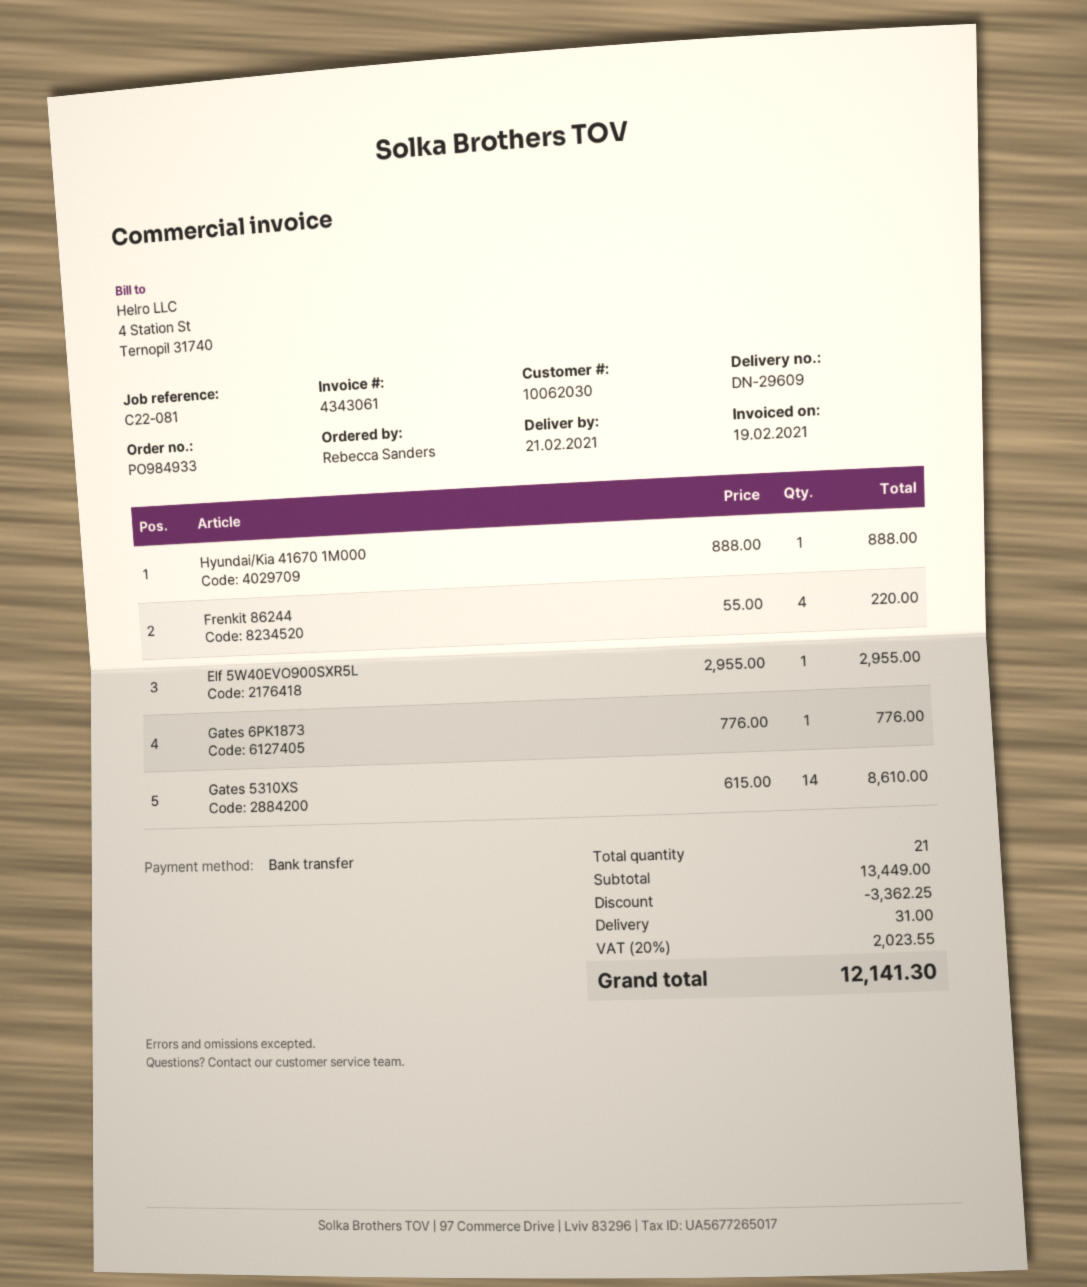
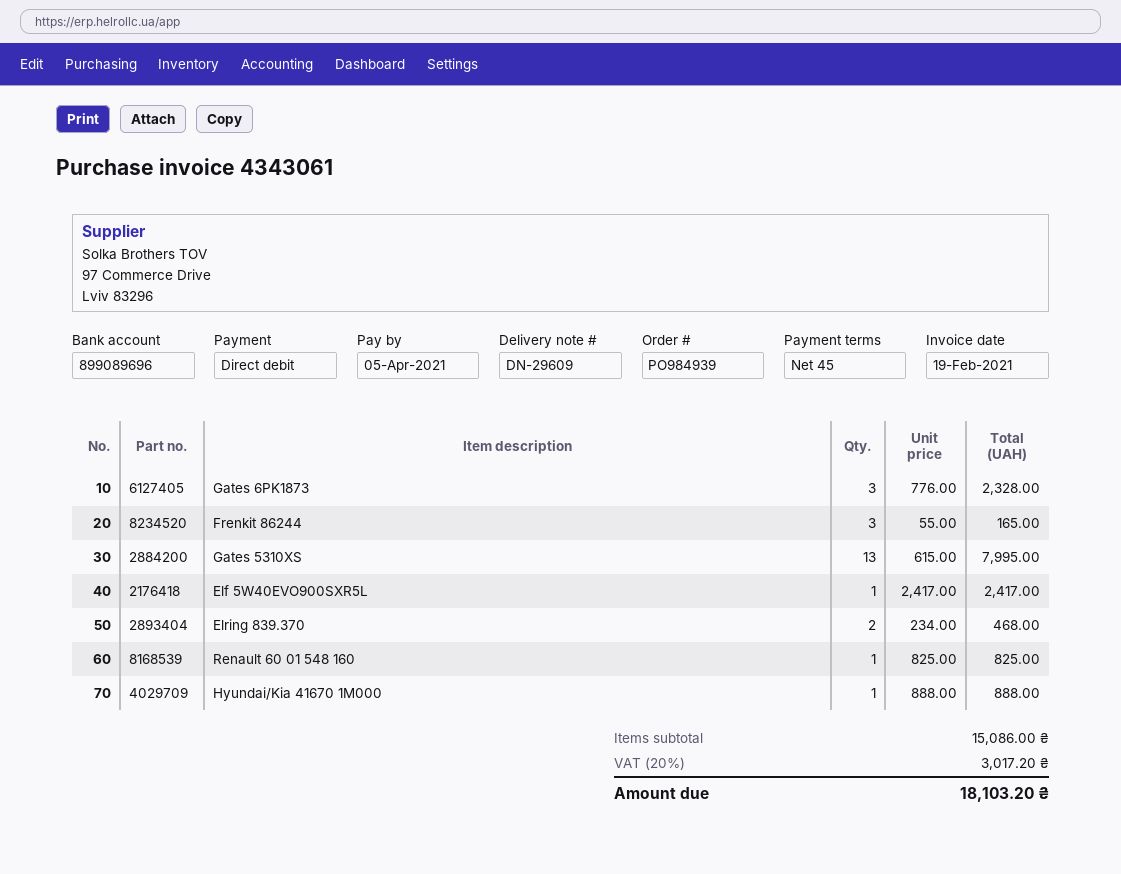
order number: PO984933 -> PO984939
payment method: bank transfer -> direct debit
Frenkit 86244: 4 x 55.00 = 220.00 -> 3 x 55.00 = 165.00
Elf 5W40EVO900SXR5L: 1 x 2955.00 = 2955.00 -> 1 x 2417.00 = 2417.00
Gates 6PK1873: 1 x 776.00 = 776.00 -> 3 x 776.00 = 2328.00
Gates 5310XS: 14 x 615.00 = 8610.00 -> 13 x 615.00 = 7995.00
Elring 839.370: none -> 2 x 234.00 = 468.00
Renault 60 01 548 160: none -> 1 x 825.00 = 825.00
subtotal: 13449.00 -> 15086.00
discount: 3362.25 -> none
shipping: 31.00 -> none
tax: 20% = 2023.55 -> 20% = 3017.20
total: 12141.30 -> 18103.20

